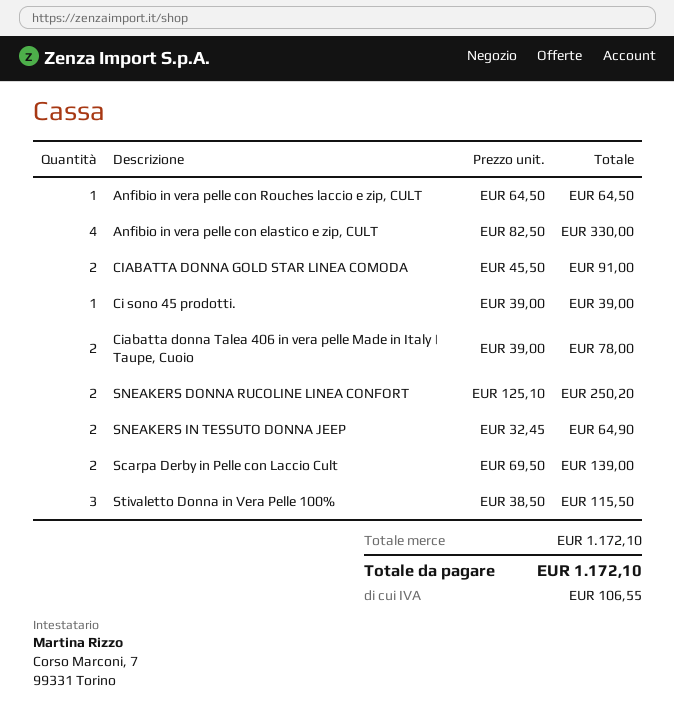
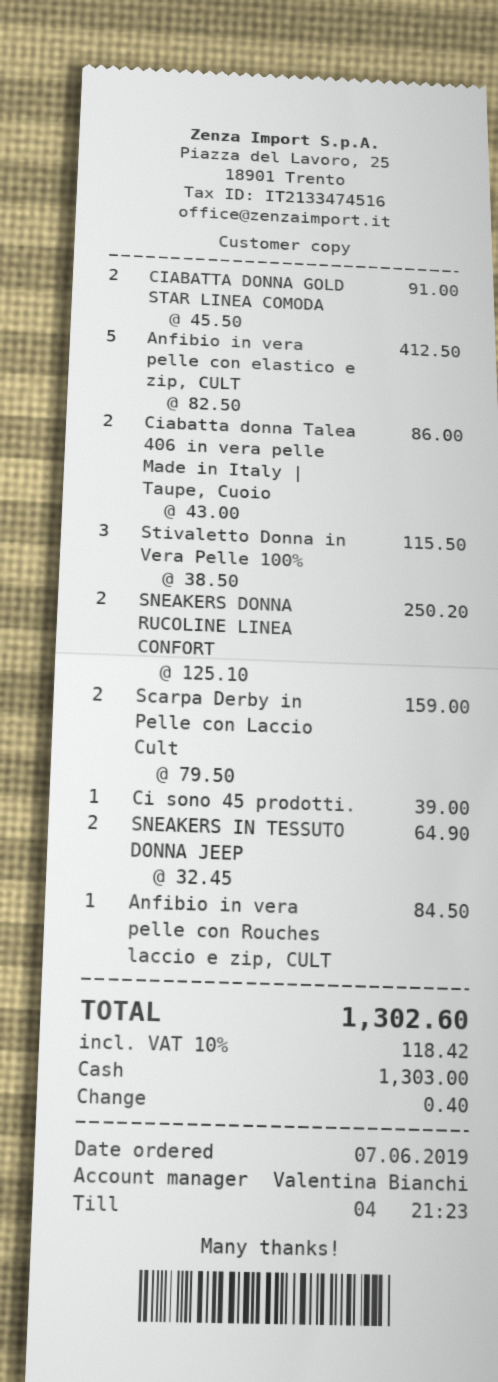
Anfibio in vera pelle con Rouches laccio e zip, CULT: 1 x 64.50 = 64.50 -> 1 x 84.50 = 84.50
Anfibio in vera pelle con elastico e zip, CULT: 4 x 82.50 = 330.00 -> 5 x 82.50 = 412.50
Ciabatta donna Talea 406 in vera pelle Made in Italy | Taupe, Cuoio: 2 x 39.00 = 78.00 -> 2 x 43.00 = 86.00
Scarpa Derby in Pelle con Laccio Cult: 2 x 69.50 = 139.00 -> 2 x 79.50 = 159.00
tax: 106.55 -> 118.42
total: 1172.10 -> 1302.60

